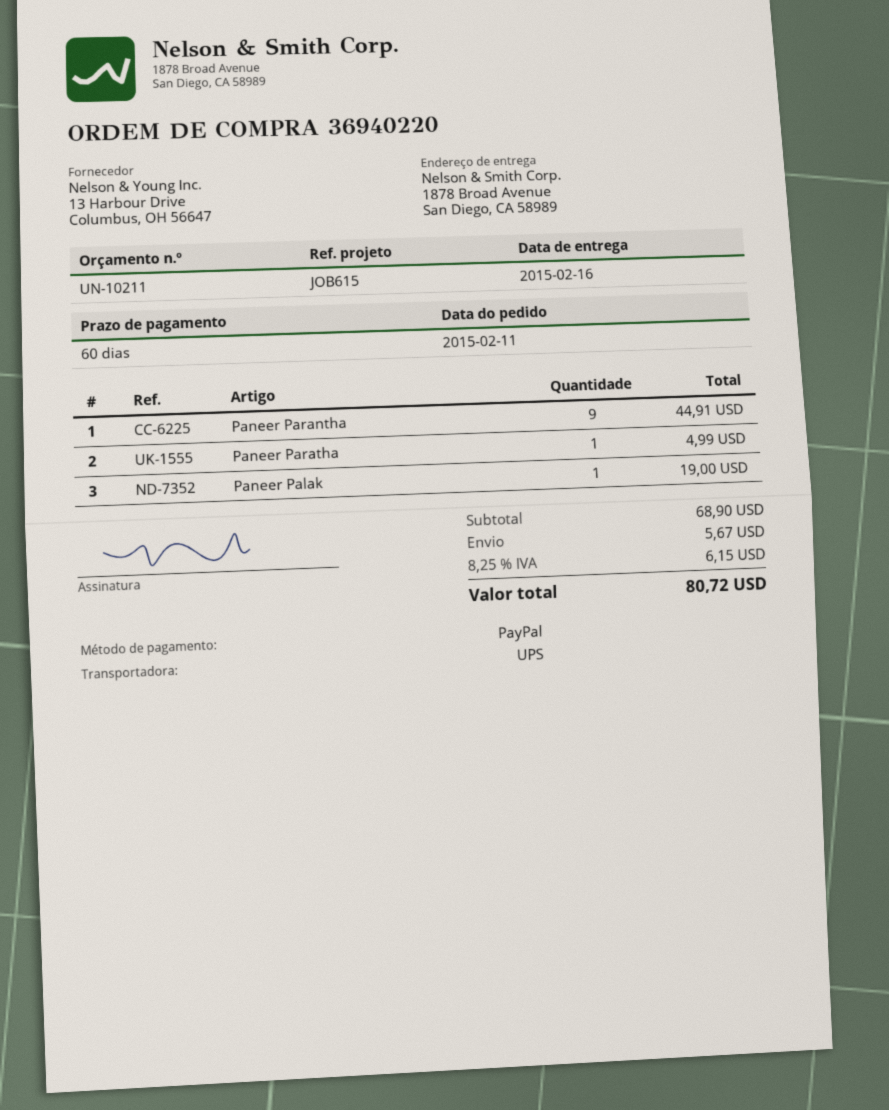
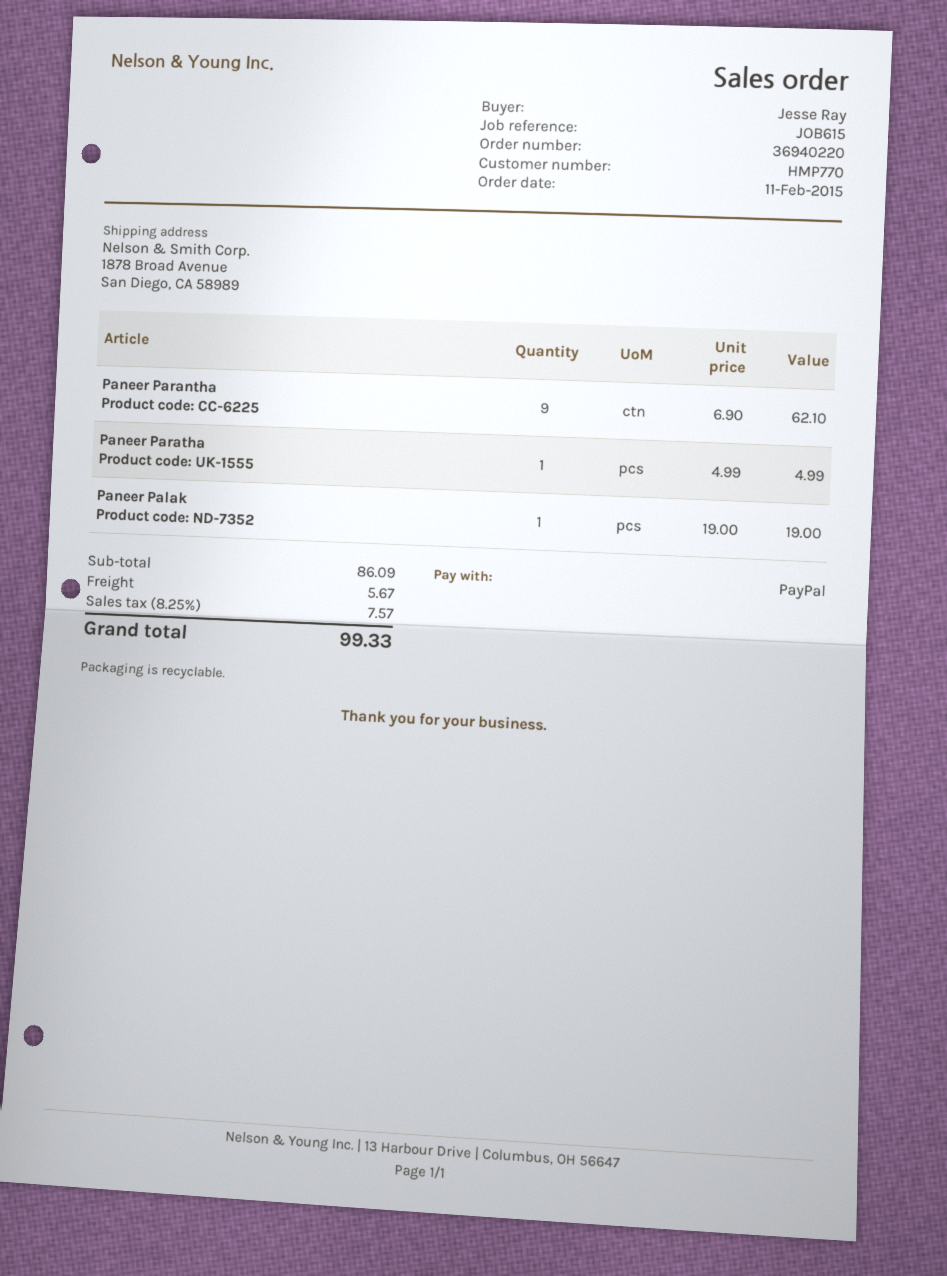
Paneer Parantha: 9 for 44.91 -> 9 for 62.10
subtotal: 68.90 -> 86.09
tax: 8.25% = 6.15 -> 8.25% = 7.57
total: 80.72 -> 99.33

